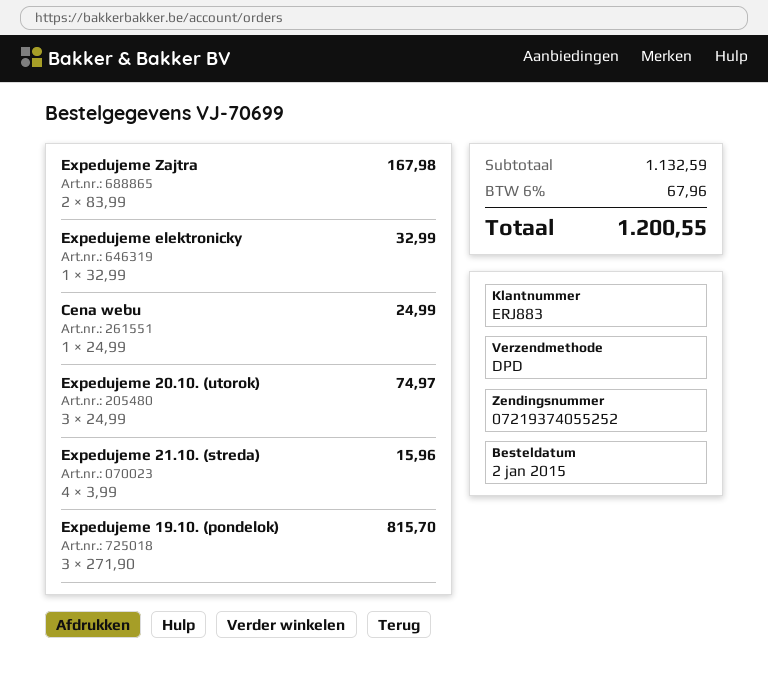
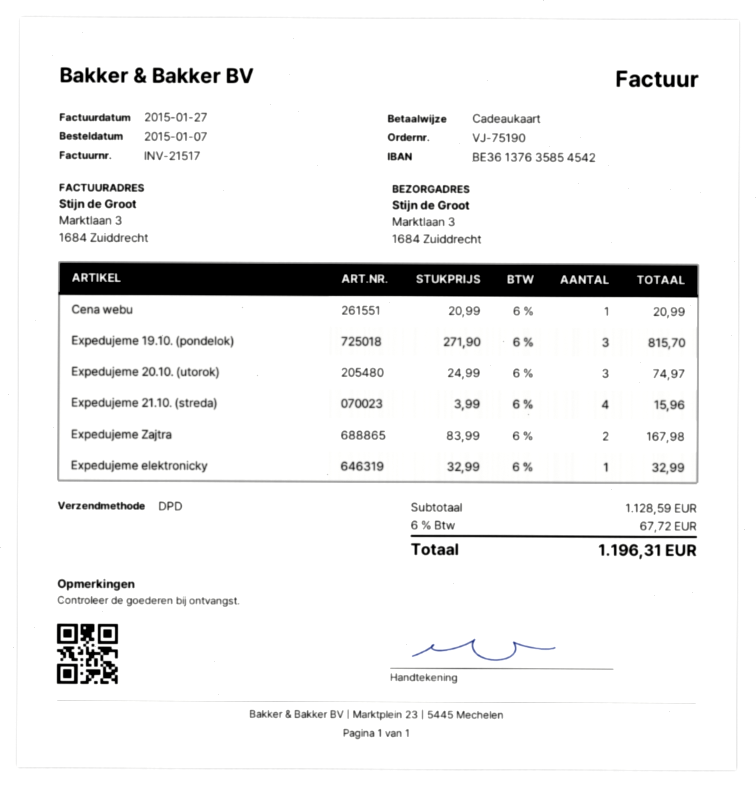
order number: VJ-70699 -> VJ-75190
order date: 2015-01-02 -> 2015-01-07
Cena webu: 1 x 24.99 = 24.99 -> 1 x 20.99 = 20.99
subtotal: 1132.59 -> 1128.59
tax: 6% = 67.96 -> 6% = 67.72
total: 1200.55 -> 1196.31

